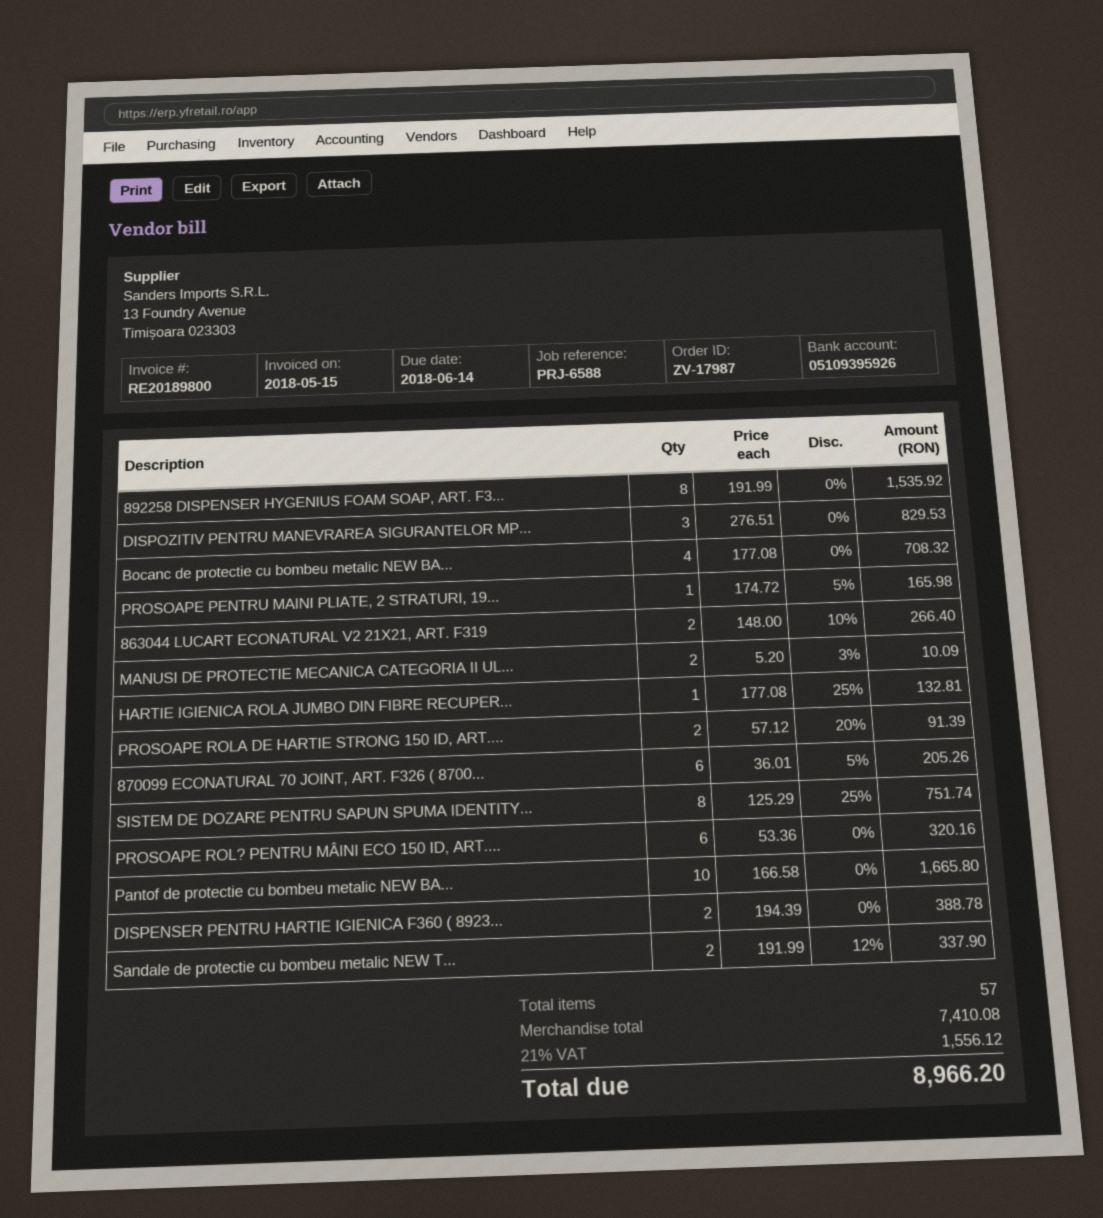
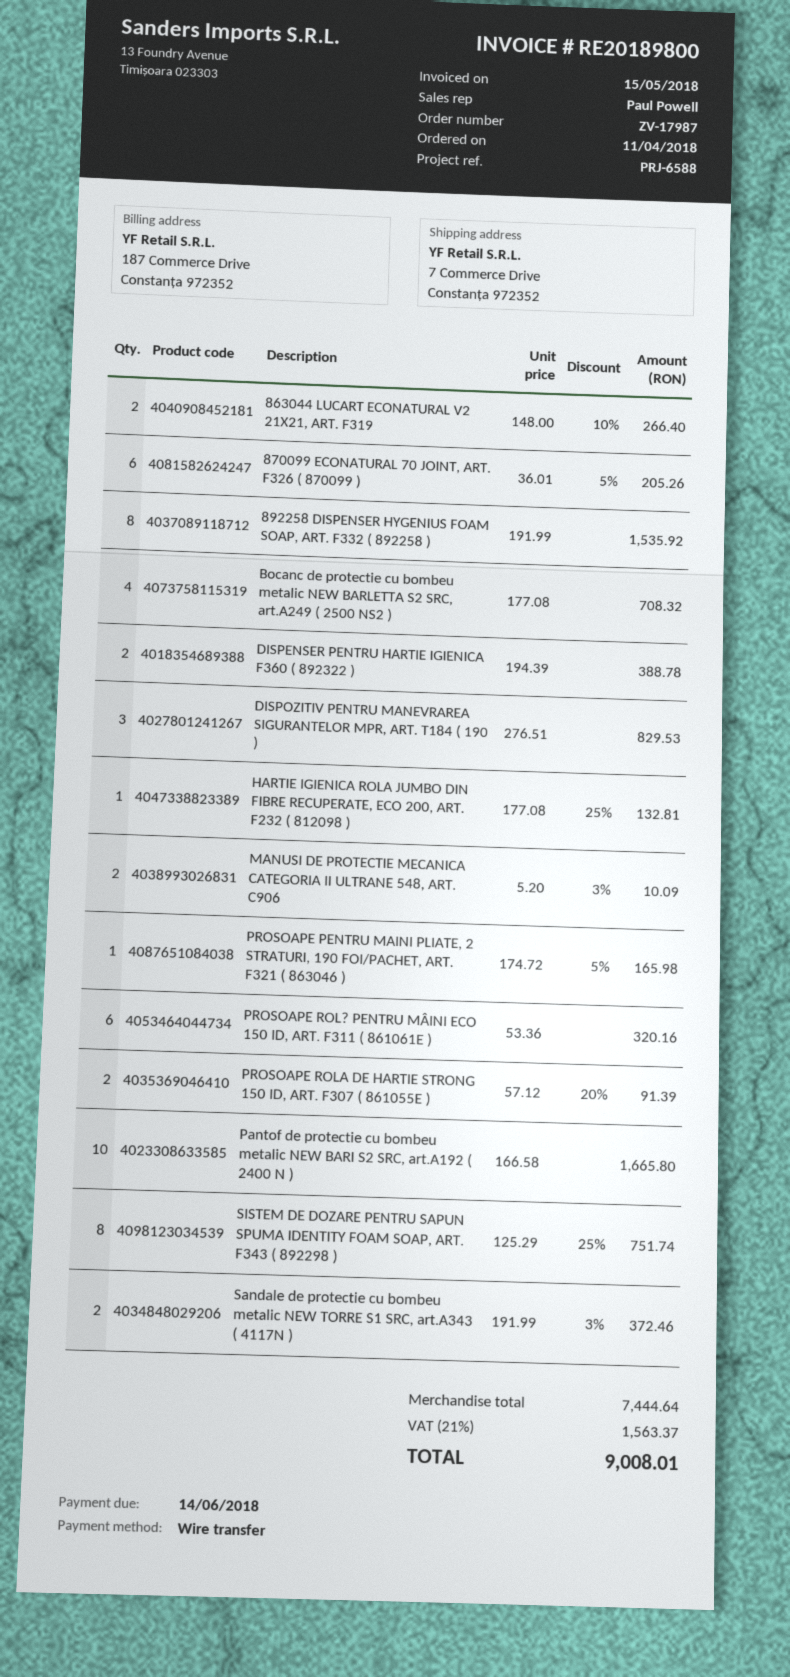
Sandale de protectie cu bombeu metalic NEW T...: 2 x 191.99 - 12% = 337.90 -> 2 x 191.99 - 3% = 372.46
subtotal: 7410.08 -> 7444.64
tax: 21% = 1556.12 -> 21% = 1563.37
total: 8966.20 -> 9008.01

